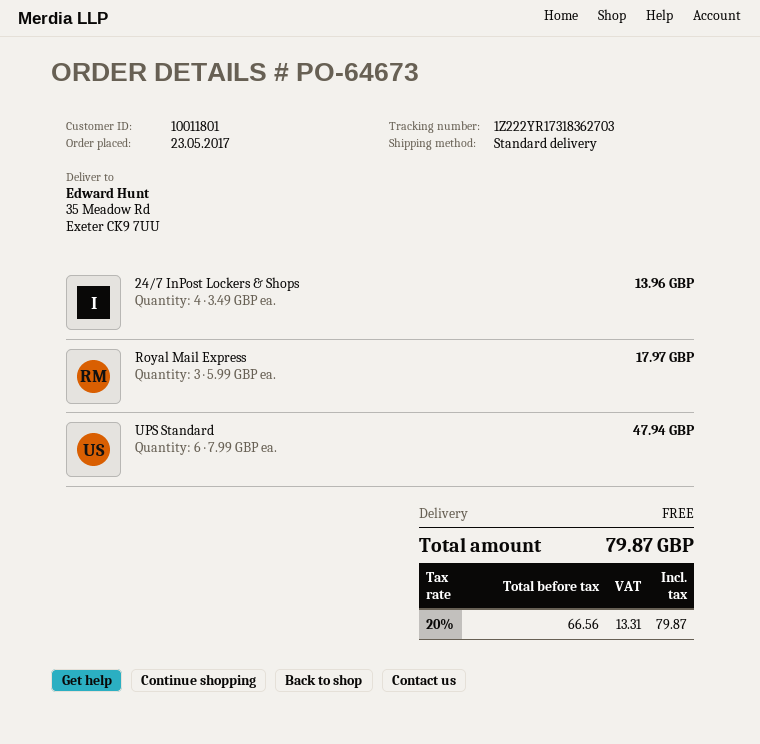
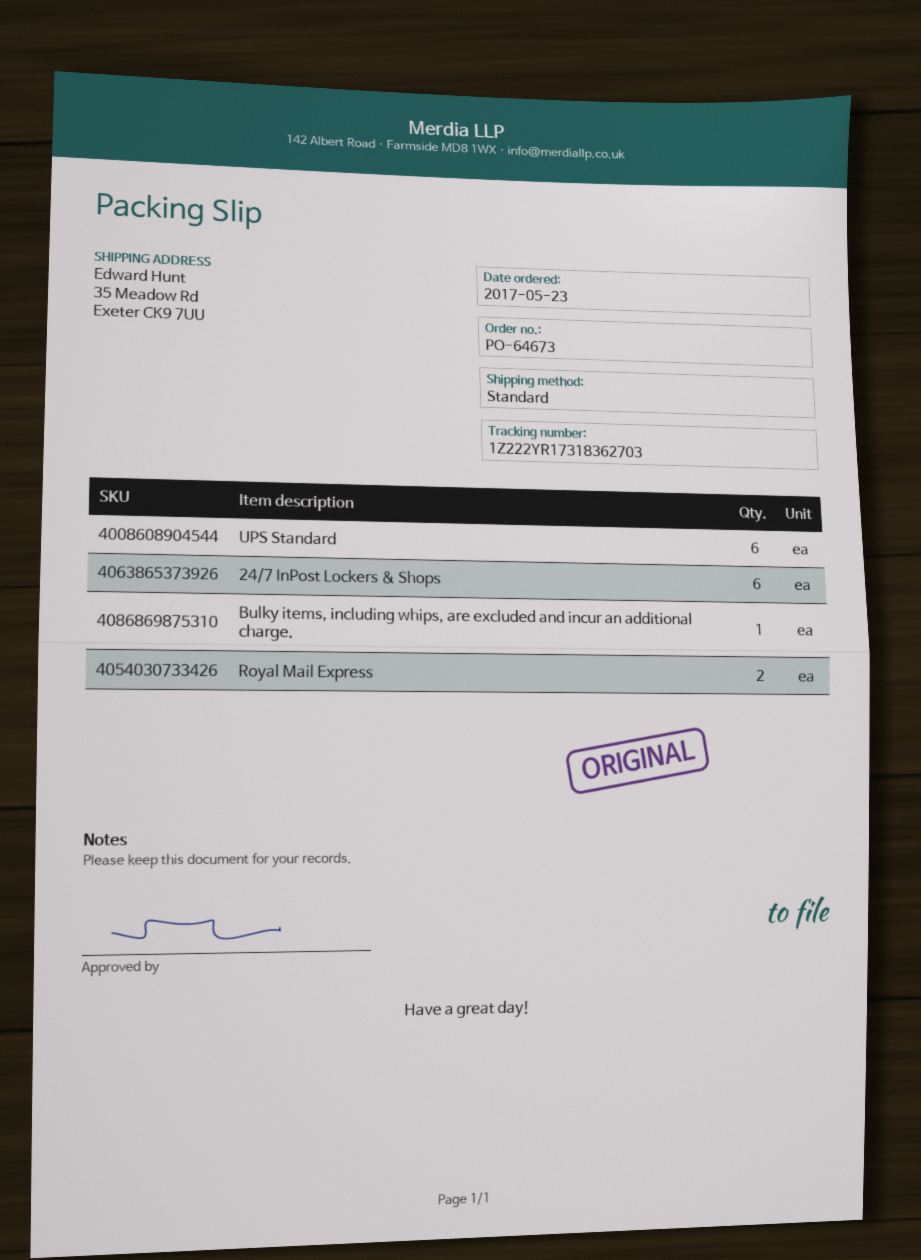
24/7 InPost Lockers & Shops: 4 -> 6
Royal Mail Express: 3 -> 2
Bulky items, including whips, are excluded and incur an additional charge.: none -> 1

